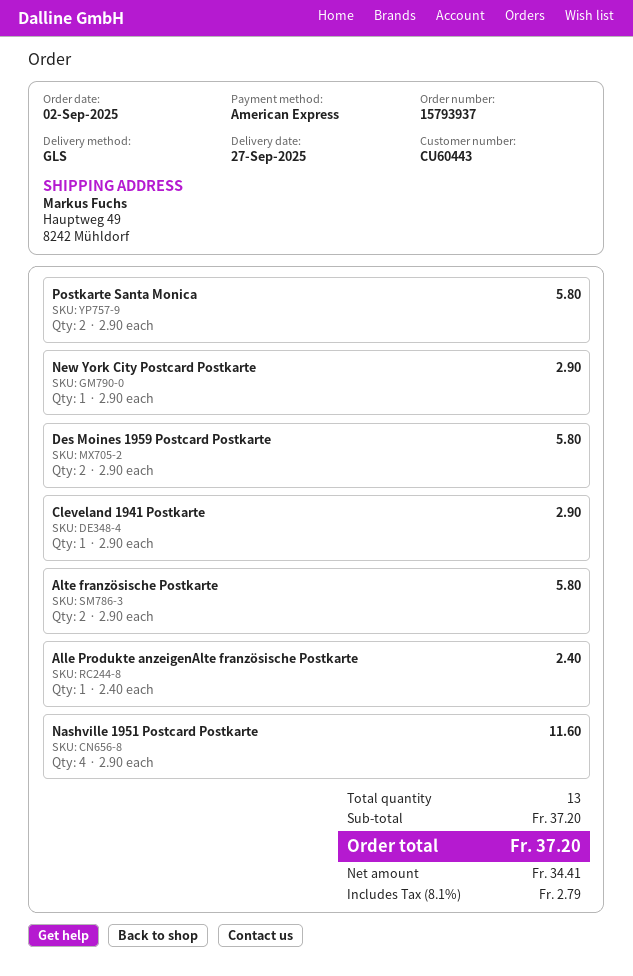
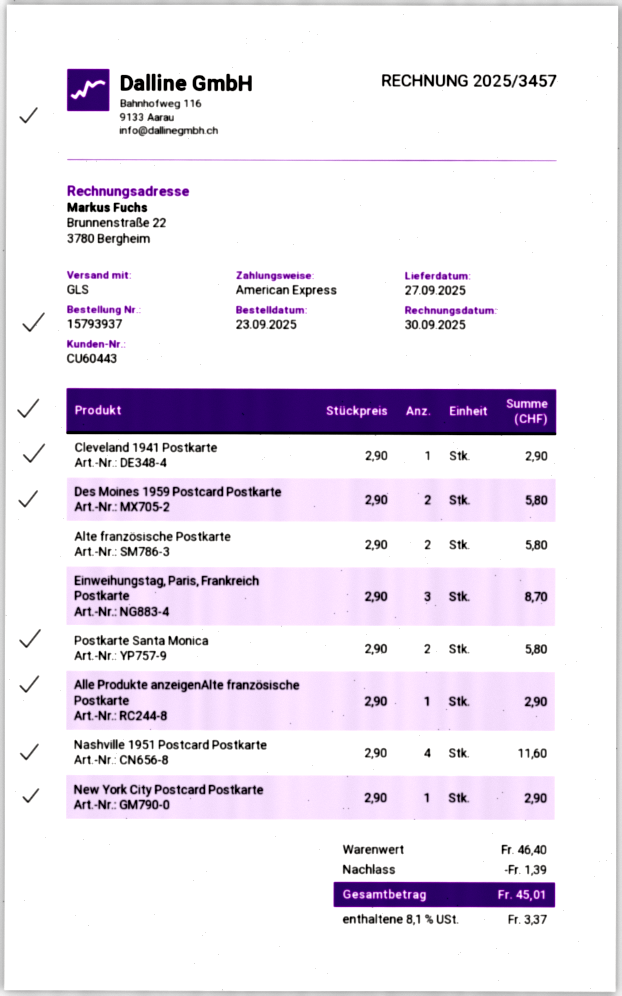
order date: 2025-09-02 -> 2025-09-23
Alle Produkte anzeigenAlte französische Postkarte: 1 x 2.40 = 2.40 -> 1 x 2.90 = 2.90
Einweihungstag, Paris, Frankreich Postkarte: none -> 3 x 2.90 = 8.70
subtotal: 37.20 -> 46.40
discount: none -> 1.39
tax: 8.1% = 2.79 -> 8.1% = 3.37
total: 37.20 -> 45.01

